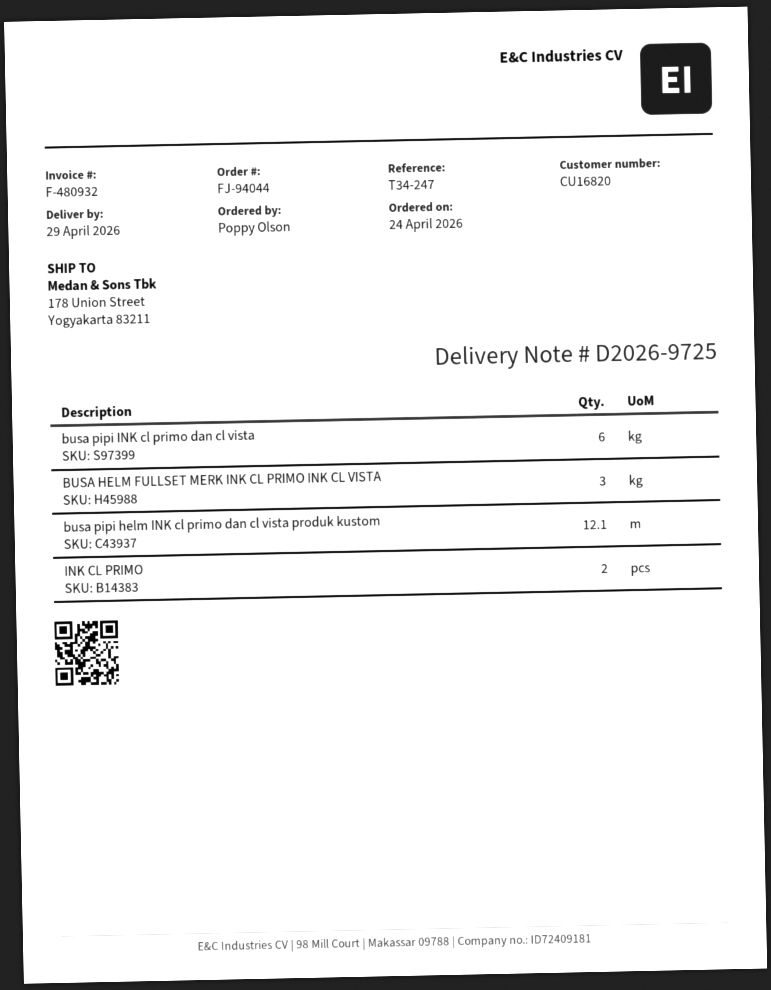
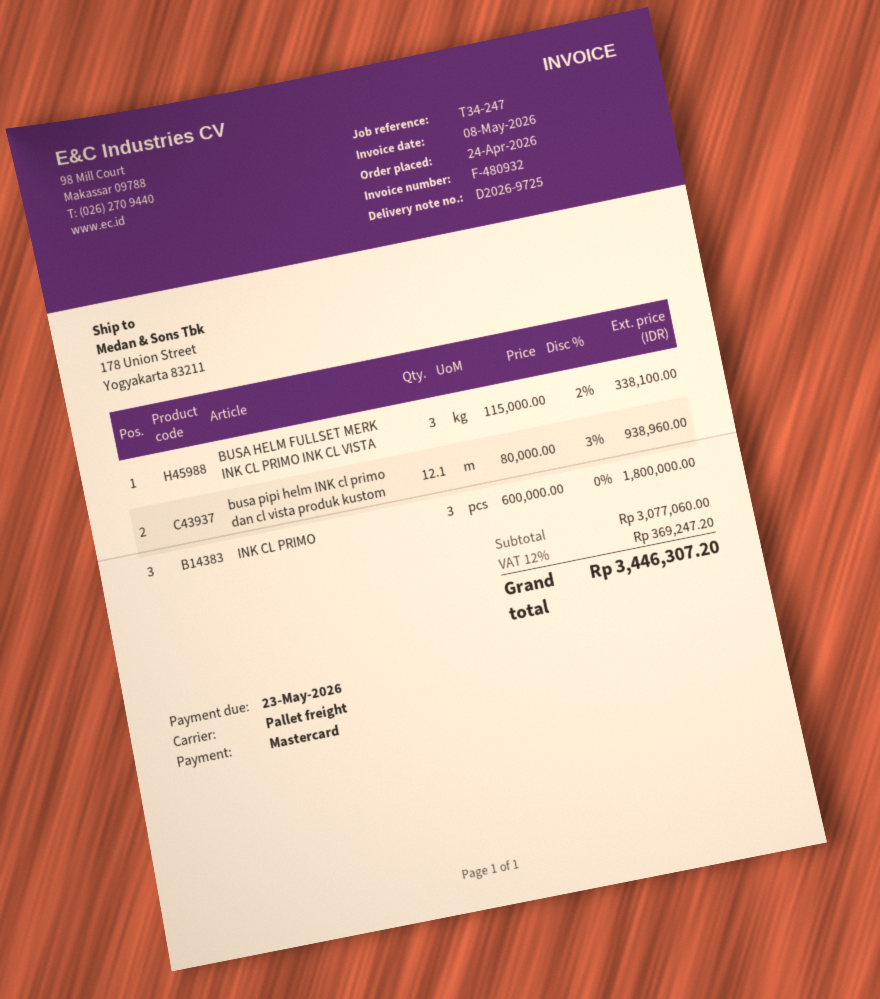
busa pipi INK cl primo dan cl vista: 6 -> none
INK CL PRIMO: 2 -> 3

